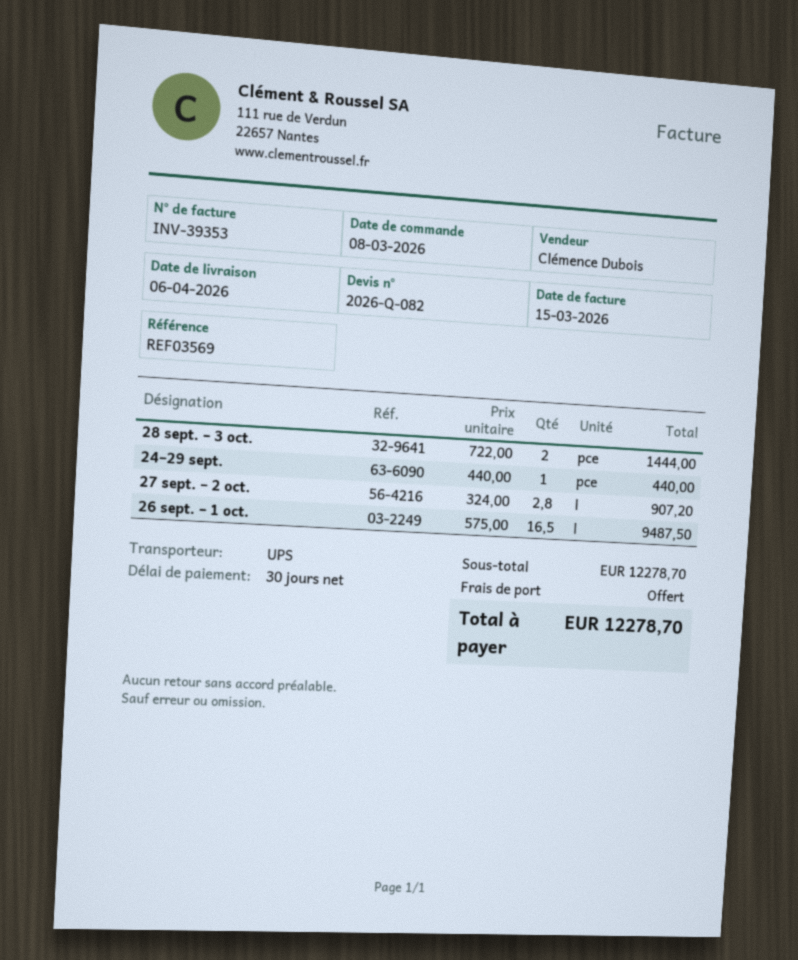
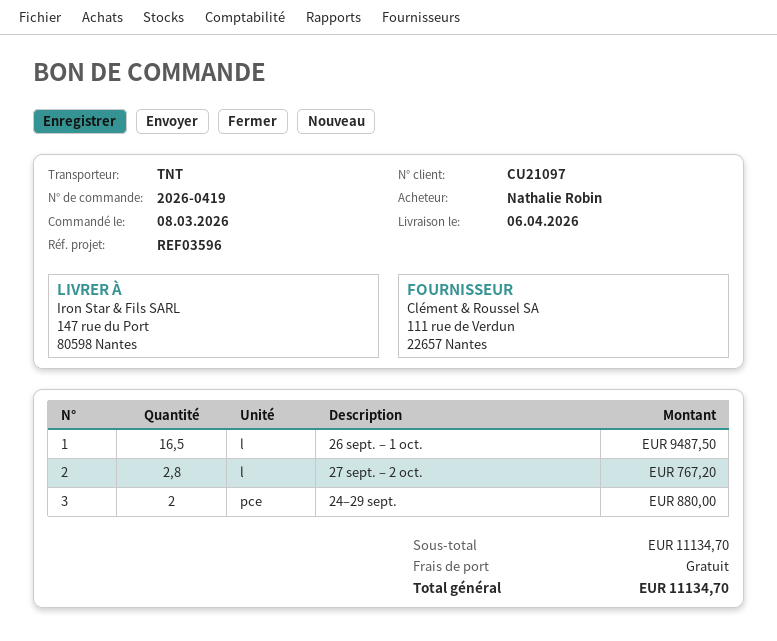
reference: REF03569 -> REF03596
shipping method: UPS -> TNT
28 sept. – 3 oct.: 2 for 1444.00 -> none
24–29 sept.: 1 for 440.00 -> 2 for 880.00
27 sept. – 2 oct.: 2.8 for 907.20 -> 2.8 for 767.20
subtotal: 12278.70 -> 11134.70
total: 12278.70 -> 11134.70

